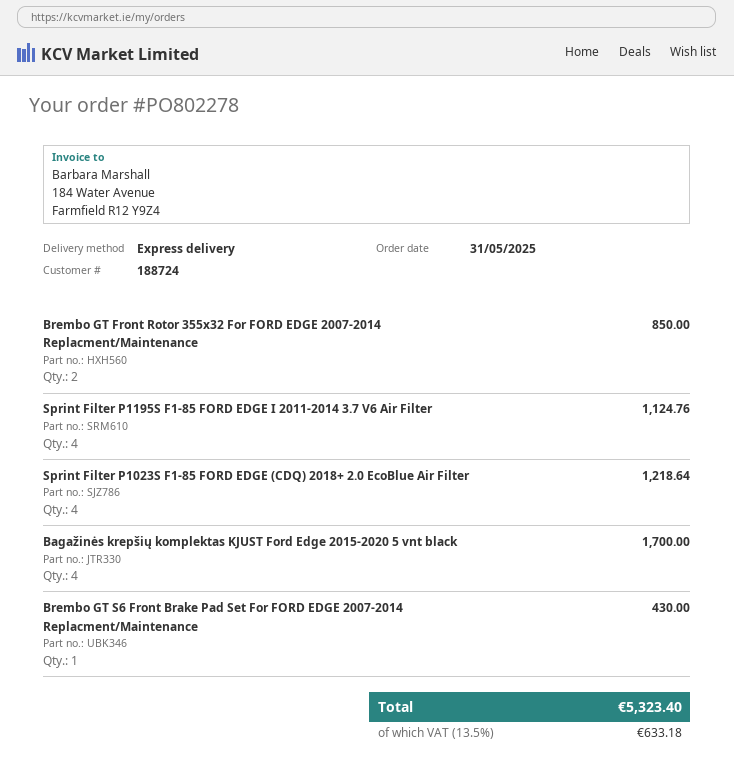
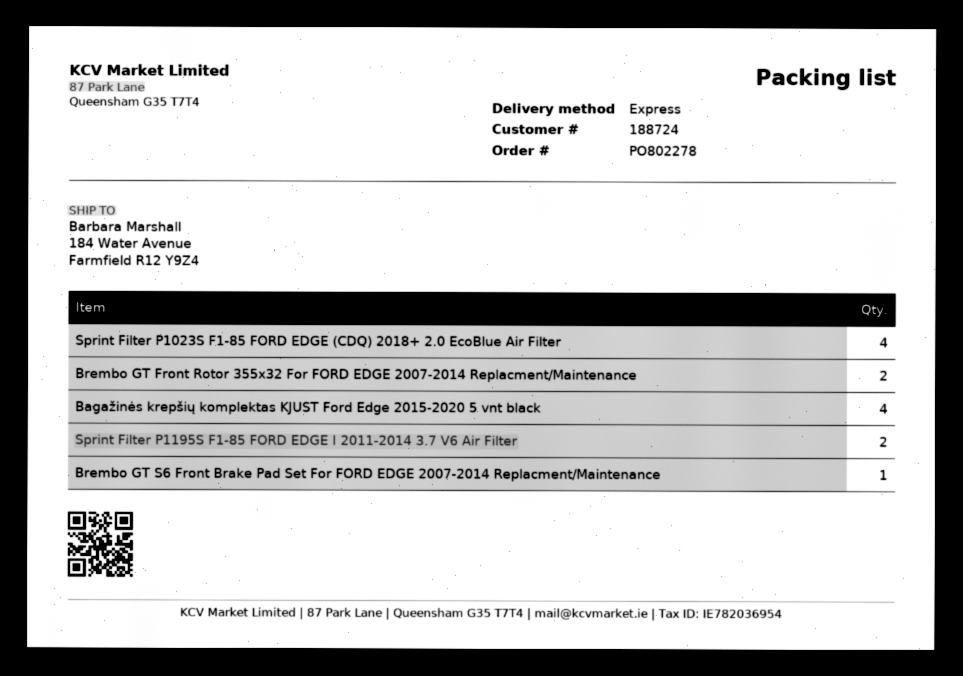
Sprint Filter P1195S F1-85 FORD EDGE I 2011-2014 3.7 V6 Air Filter: 4 -> 2

